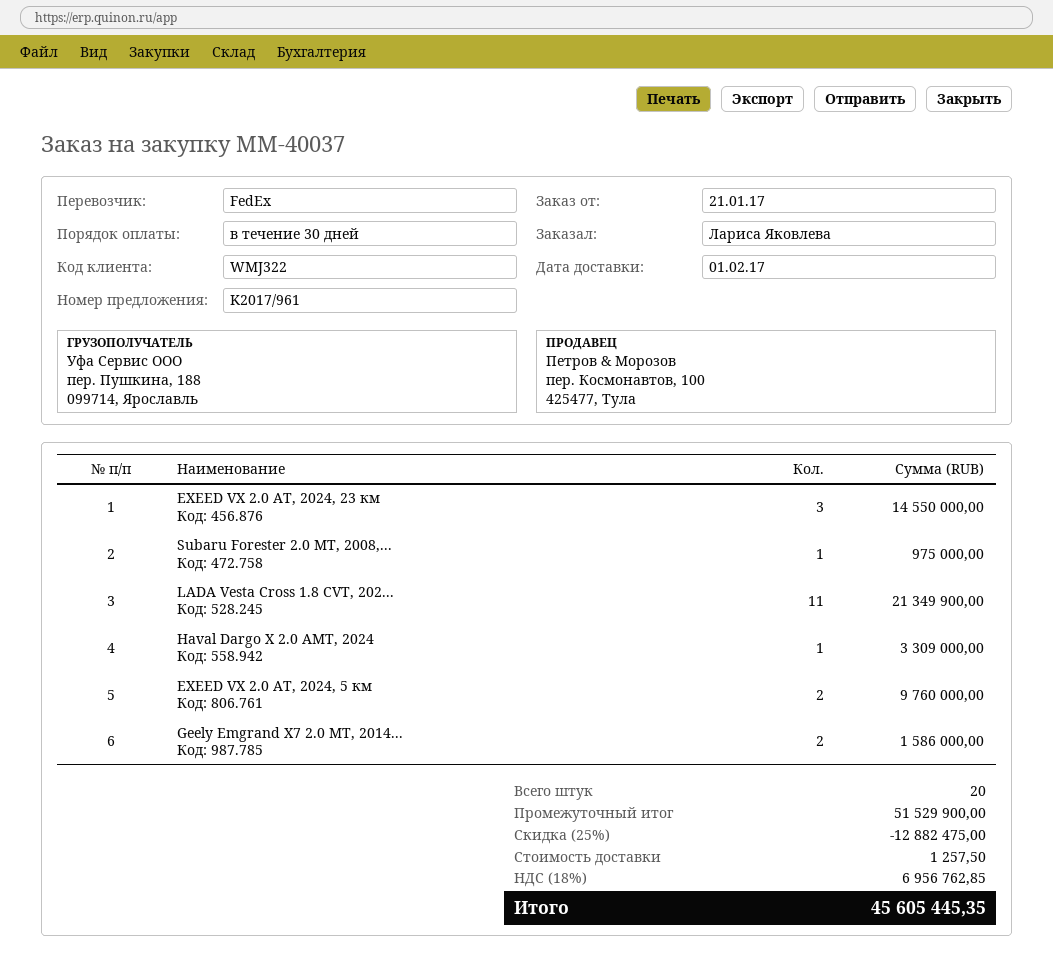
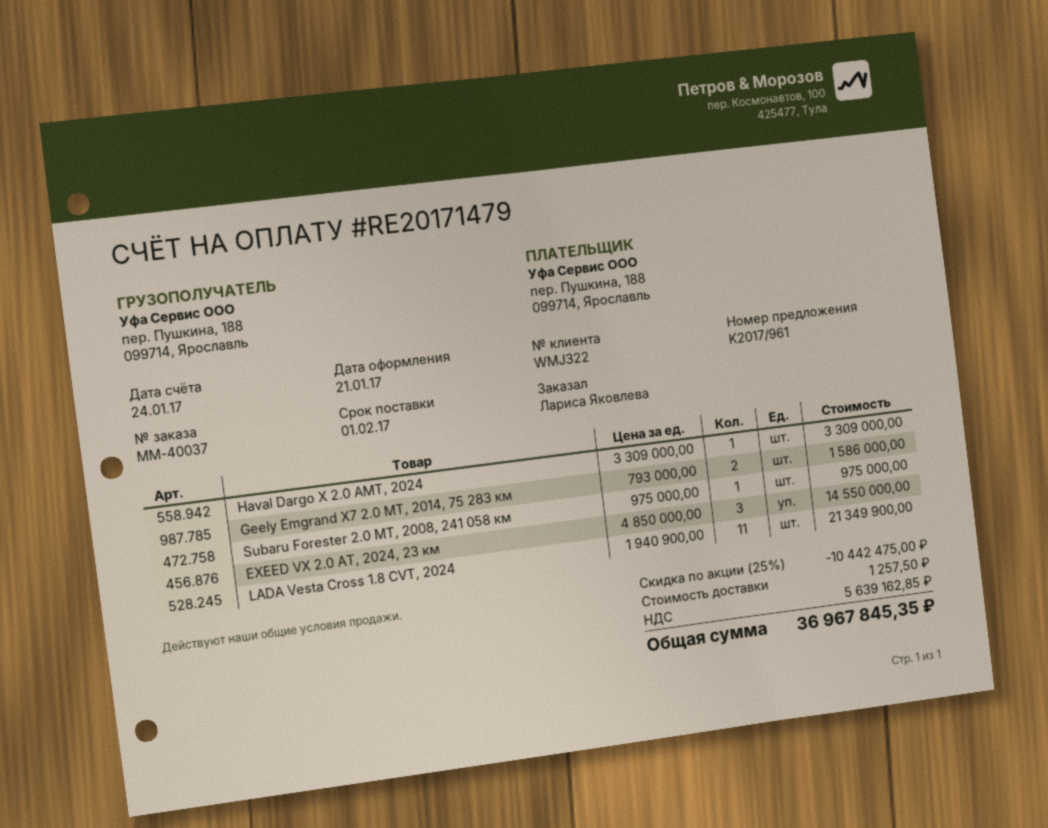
EXEED VX 2.0 AT, 2024, 5 км: 2 for 9760000.00 -> none
discount: 25% = 12882475.00 -> 25% = 10442475.00
tax: 6956762.85 -> 5639162.85
total: 45605445.35 -> 36967845.35

